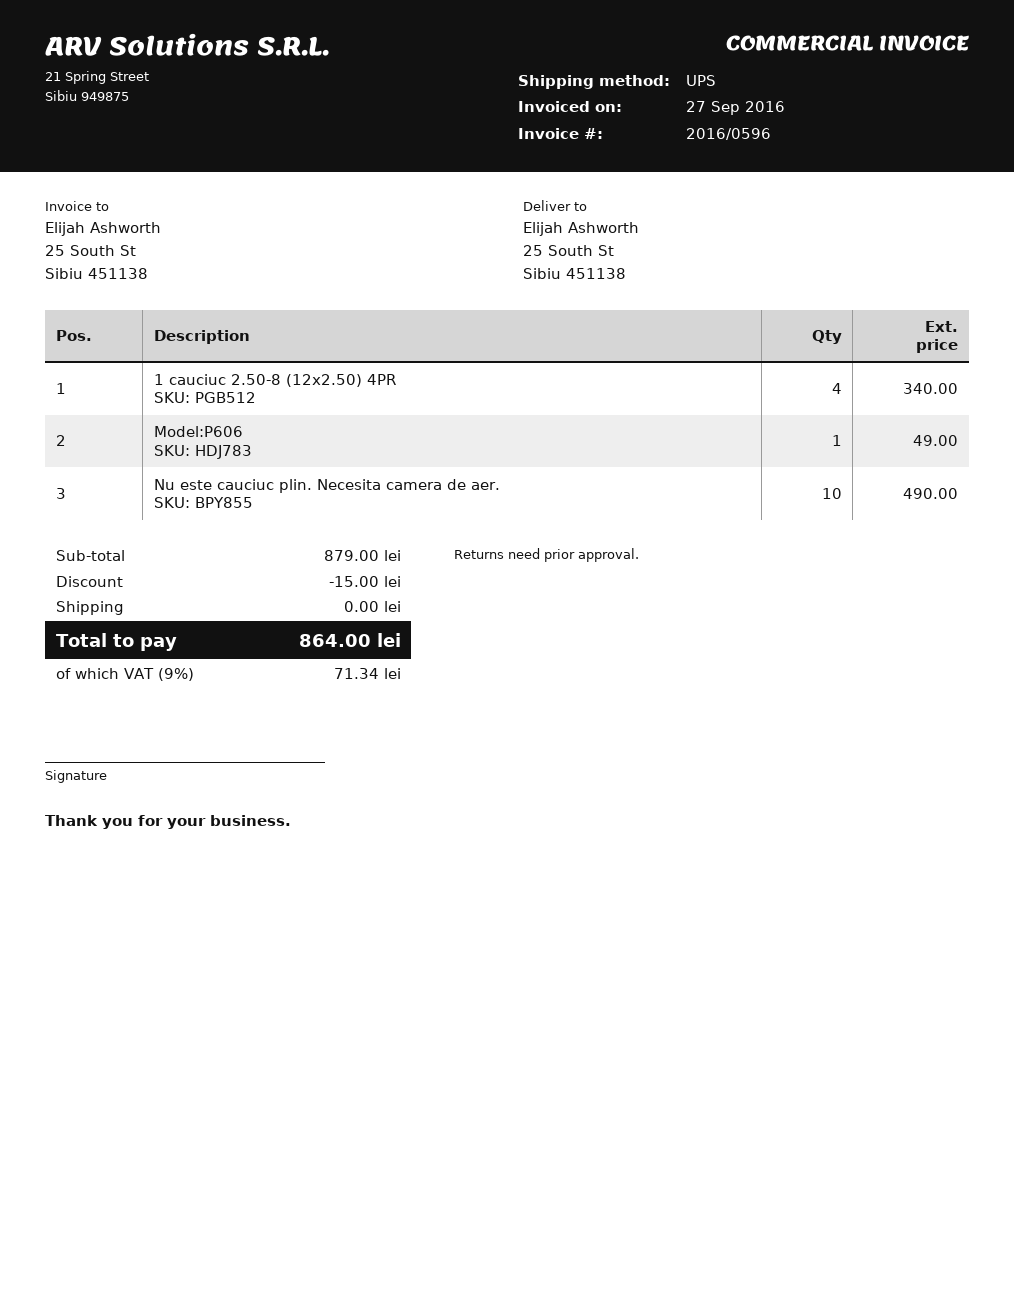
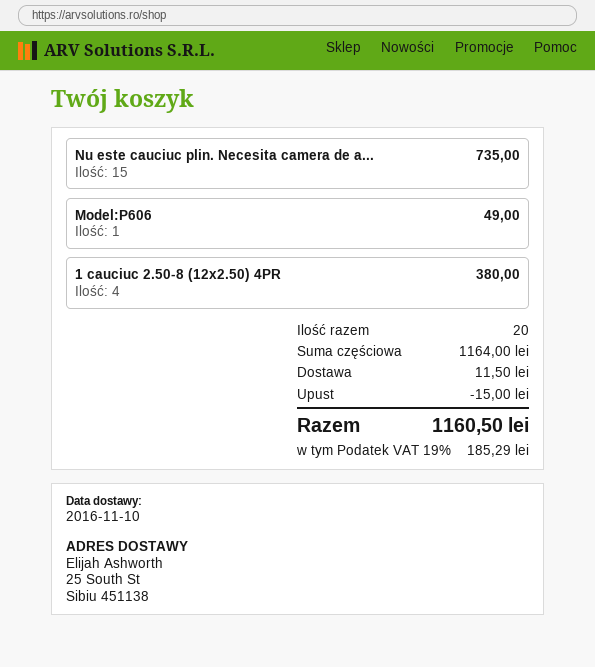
1 cauciuc 2.50-8 (12x2.50) 4PR: 4 for 340.00 -> 4 for 380.00
Nu este cauciuc plin. Necesita camera de aer.: 10 for 490.00 -> 15 for 735.00
subtotal: 879.00 -> 1164.00
shipping: 0.00 -> 11.50
tax: 9% = 71.34 -> 19% = 185.29
total: 864.00 -> 1160.50

